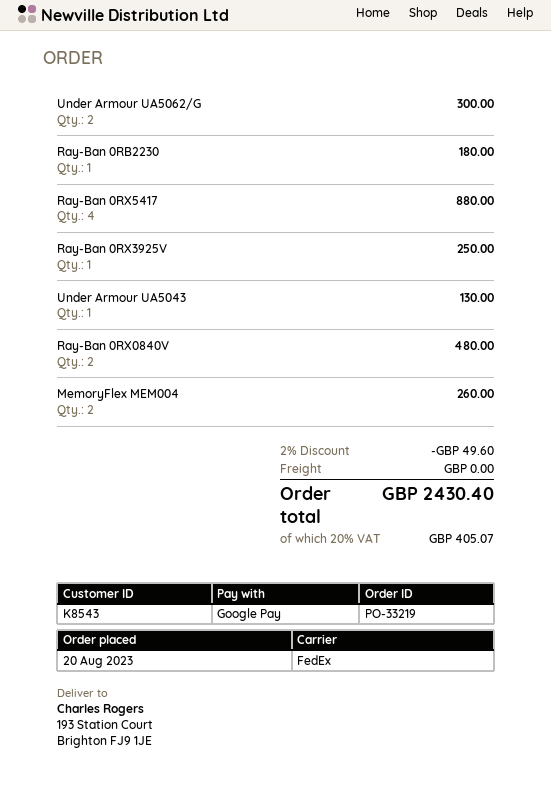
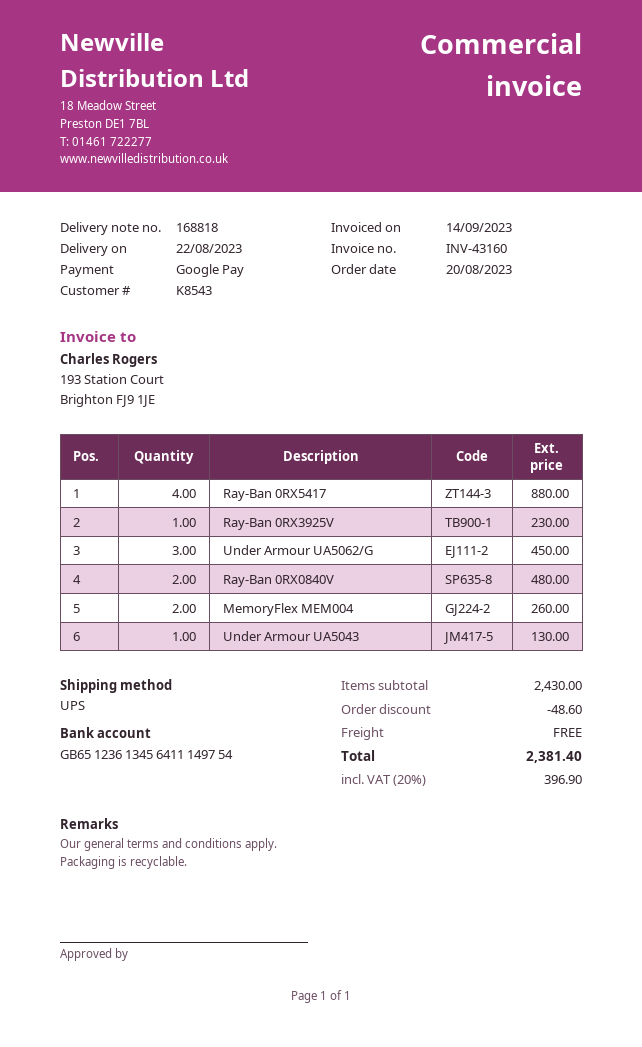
shipping method: FedEx -> UPS
Under Armour UA5062/G: 2 for 300.00 -> 3 for 450.00
Ray-Ban 0RB2230: 1 for 180.00 -> none
Ray-Ban 0RX3925V: 1 for 250.00 -> 1 for 230.00
discount: 49.60 -> 48.60
tax: 20% = 405.07 -> 20% = 396.90
total: 2430.40 -> 2381.40

